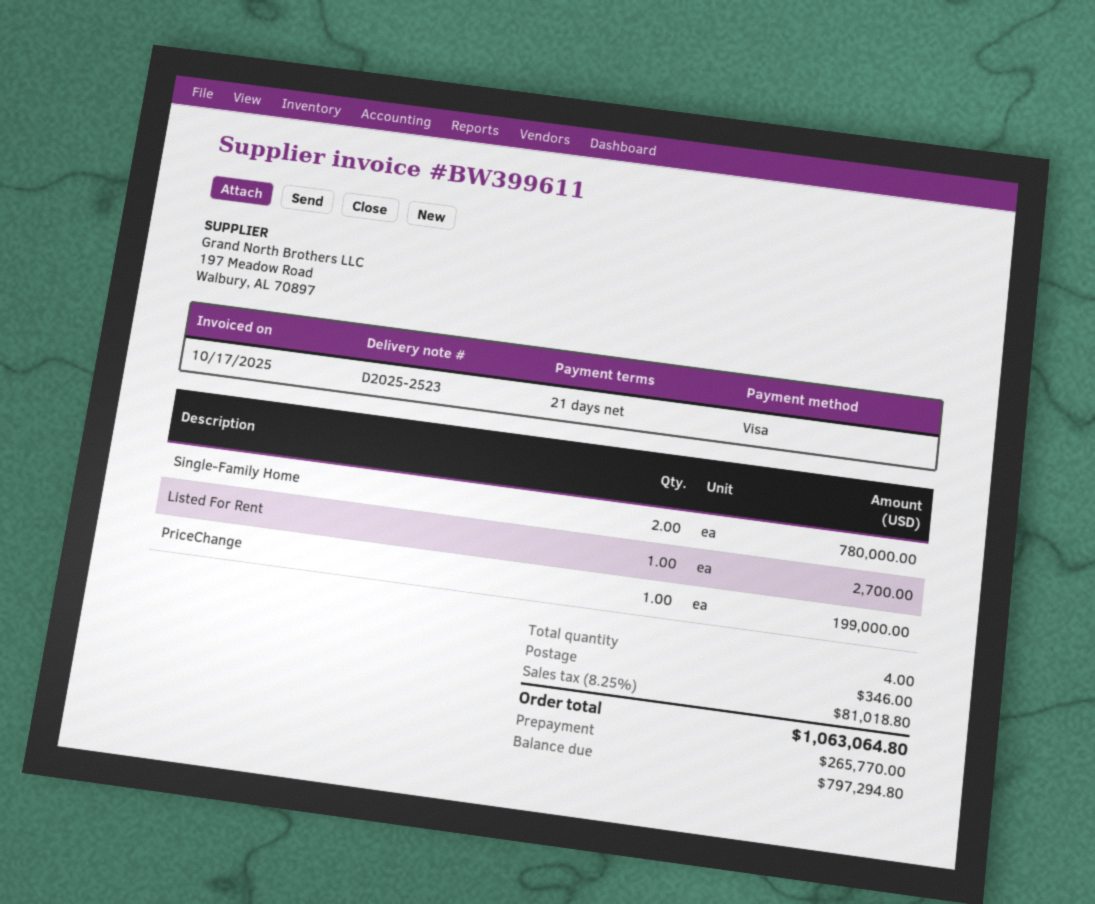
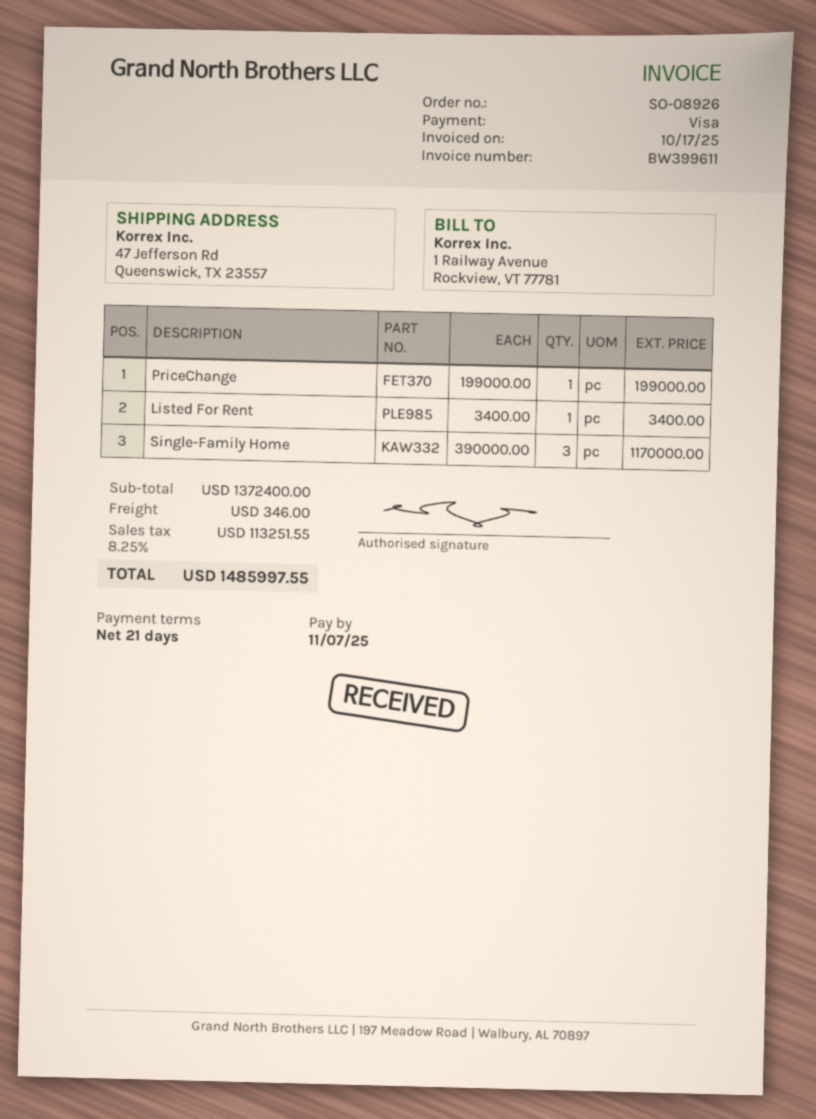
Single-Family Home: 2 for 780000.00 -> 3 for 1170000.00
Listed For Rent: 1 for 2700.00 -> 1 for 3400.00
tax: 8.25% = 81018.80 -> 8.25% = 113251.55
total: 1063064.80 -> 1485997.55

